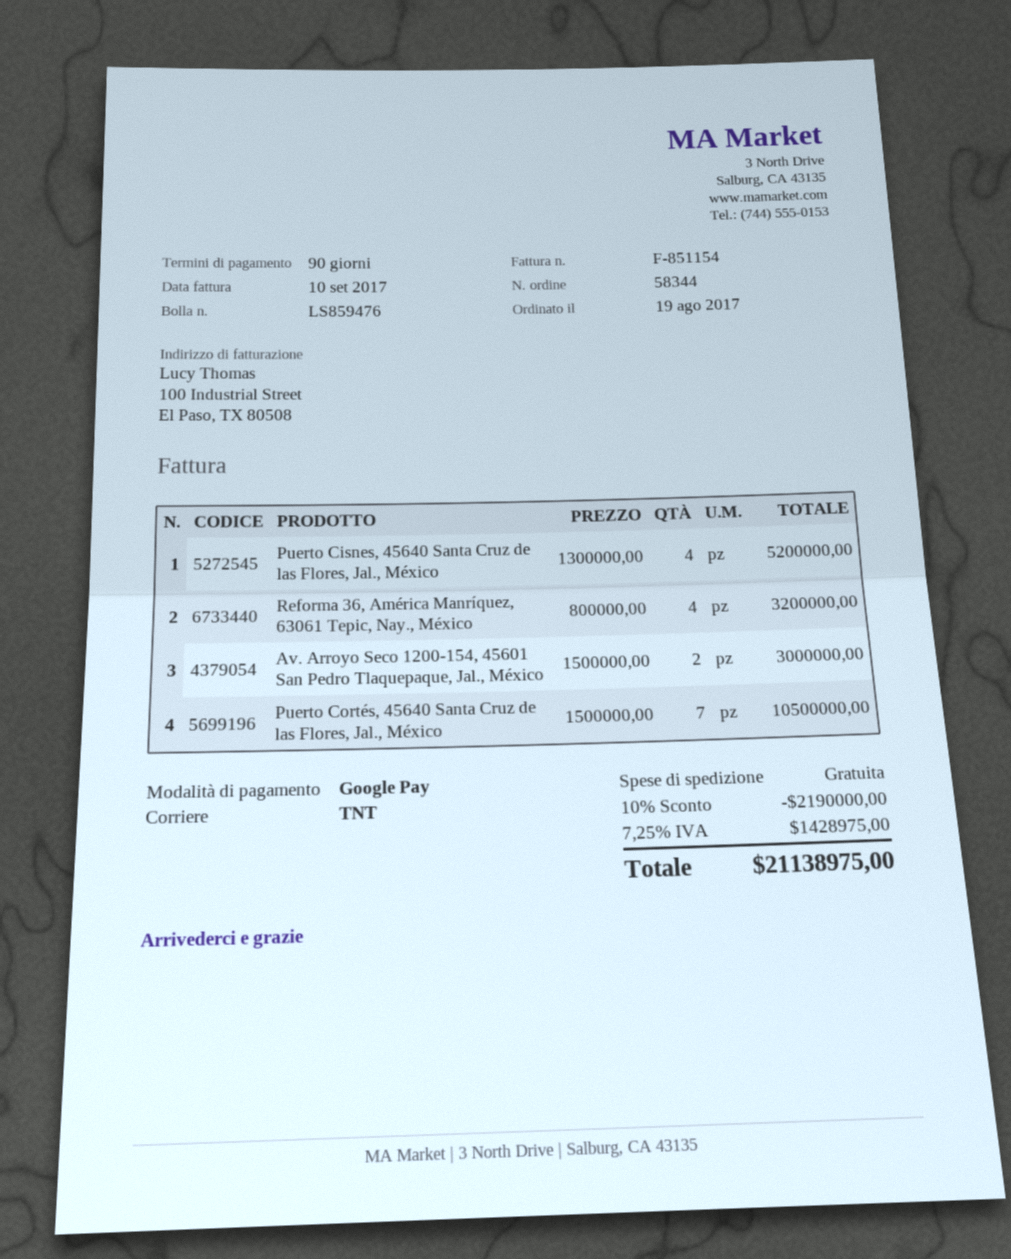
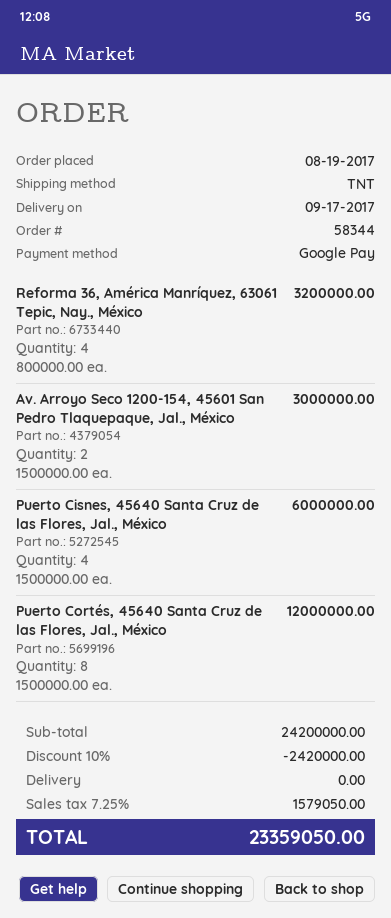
Puerto Cisnes, 45640 Santa Cruz de las Flores, Jal., México: 4 x 1300000.00 = 5200000.00 -> 4 x 1500000.00 = 6000000.00
Puerto Cortés, 45640 Santa Cruz de las Flores, Jal., México: 7 x 1500000.00 = 10500000.00 -> 8 x 1500000.00 = 12000000.00
discount: 10% = 2190000.00 -> 10% = 2420000.00
tax: 7.25% = 1428975.00 -> 7.25% = 1579050.00
total: 21138975.00 -> 23359050.00

